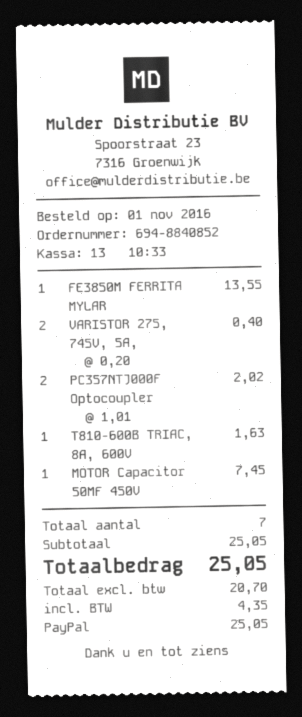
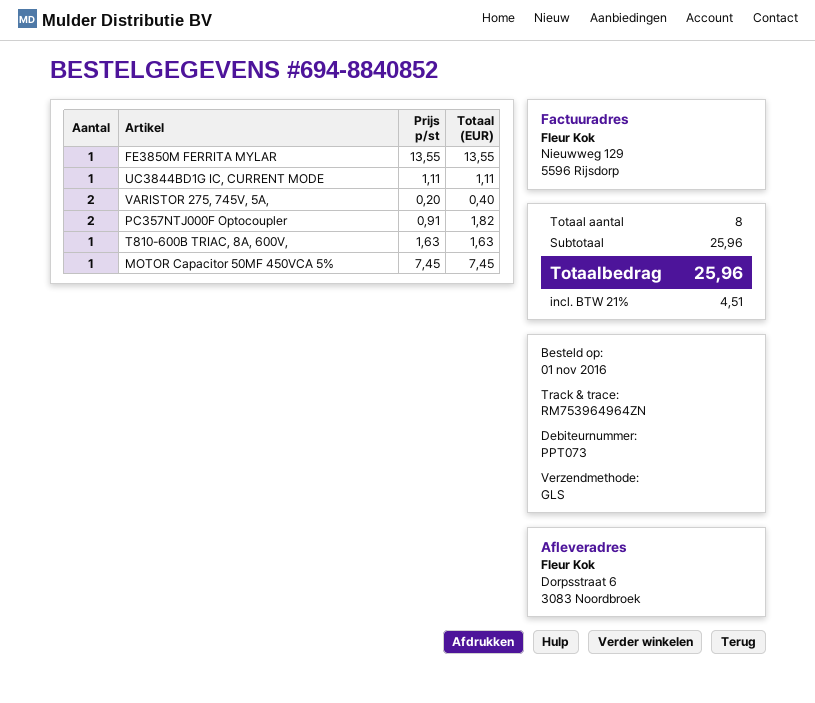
PC357NTJ000F Optocoupler: 2 x 1.01 = 2.02 -> 2 x 0.91 = 1.82
UC3844BD1G IC, CURRENT MODE: none -> 1 x 1.11 = 1.11
total quantity: 7 -> 8
subtotal: 25.05 -> 25.96
tax: 4.35 -> 4.51
total: 25.05 -> 25.96

